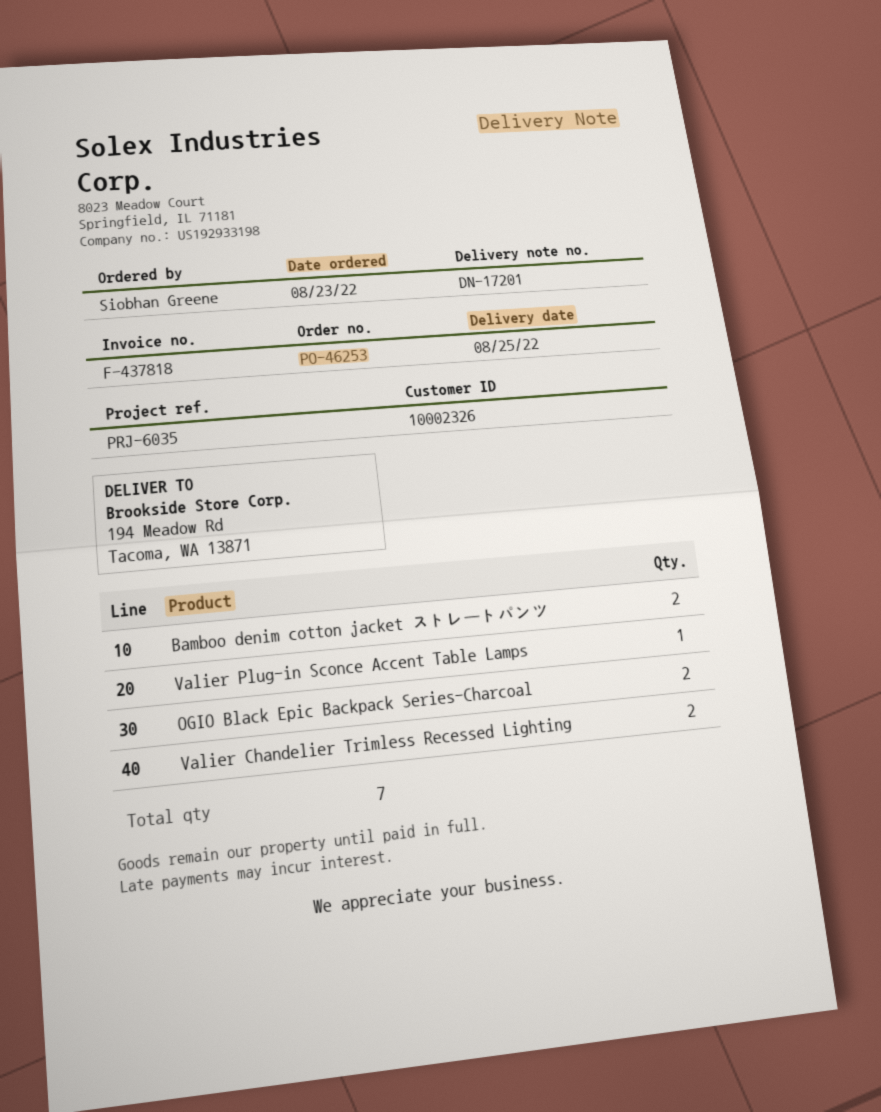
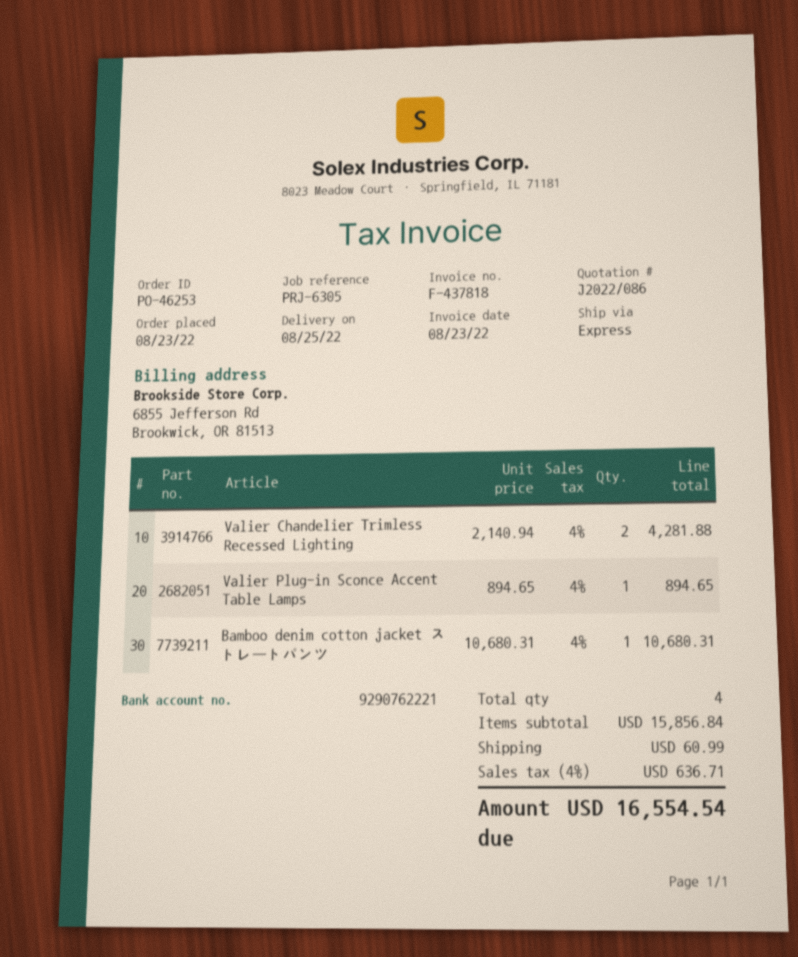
reference: PRJ-6035 -> PRJ-6305
Bamboo denim cotton jacket ストレートパンツ: 2 -> 1
OGIO Black Epic Backpack Series-Charcoal: 2 -> none
total quantity: 7 -> 4

